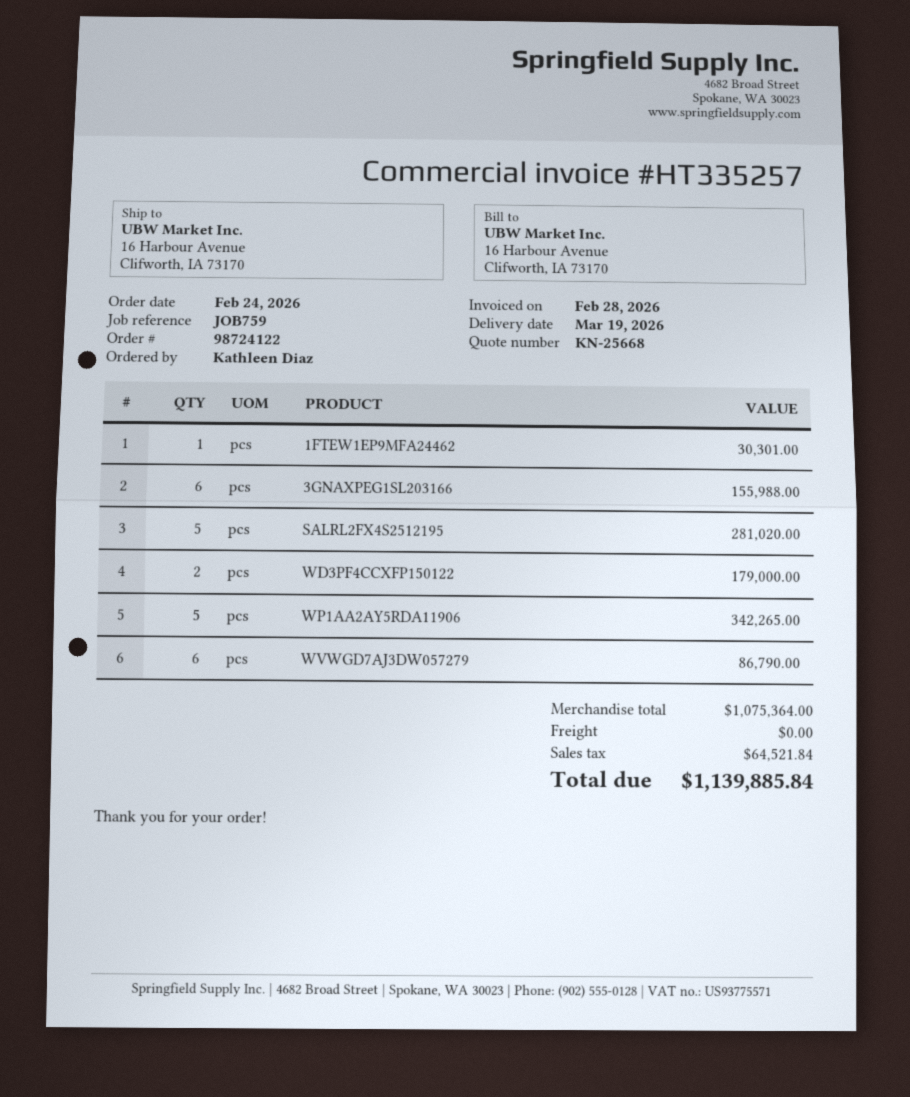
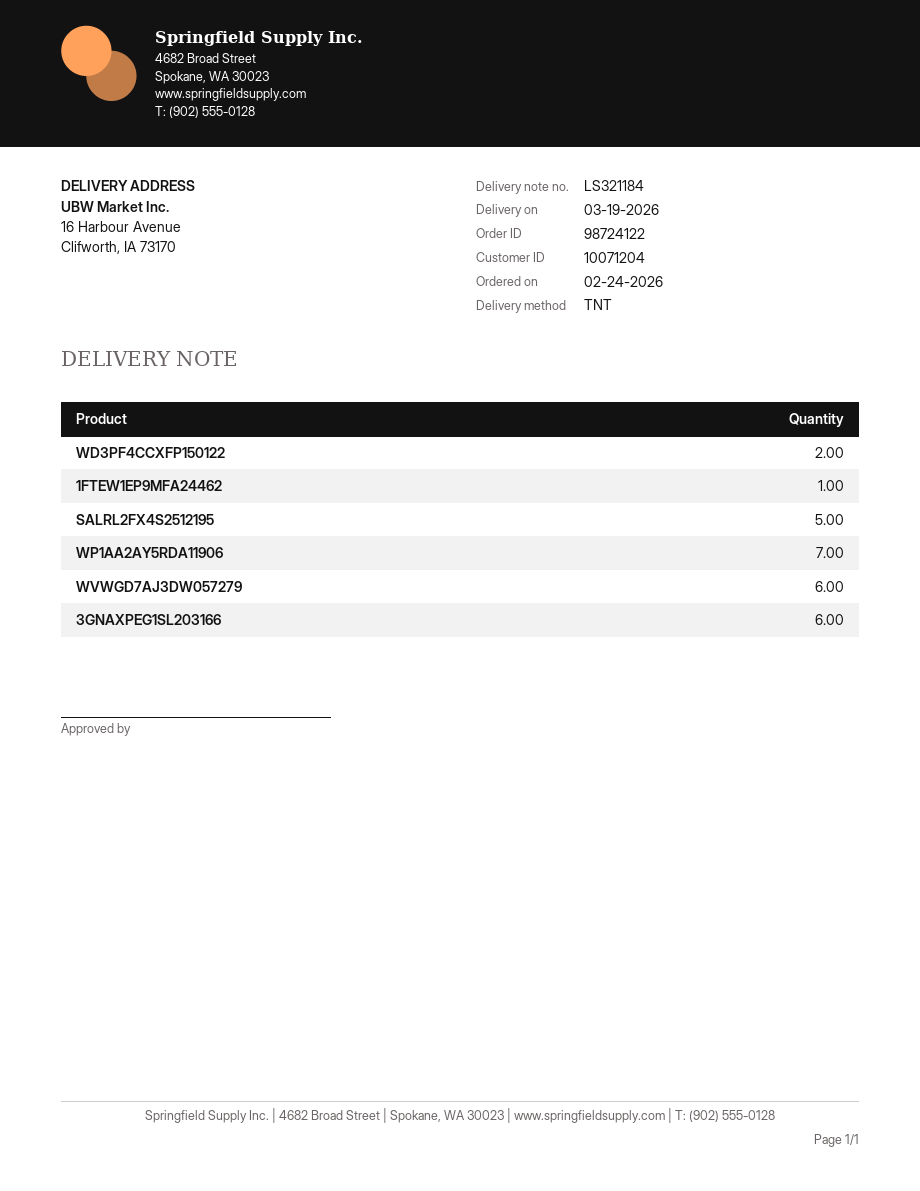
WP1AA2AY5RDA11906: 5 -> 7

